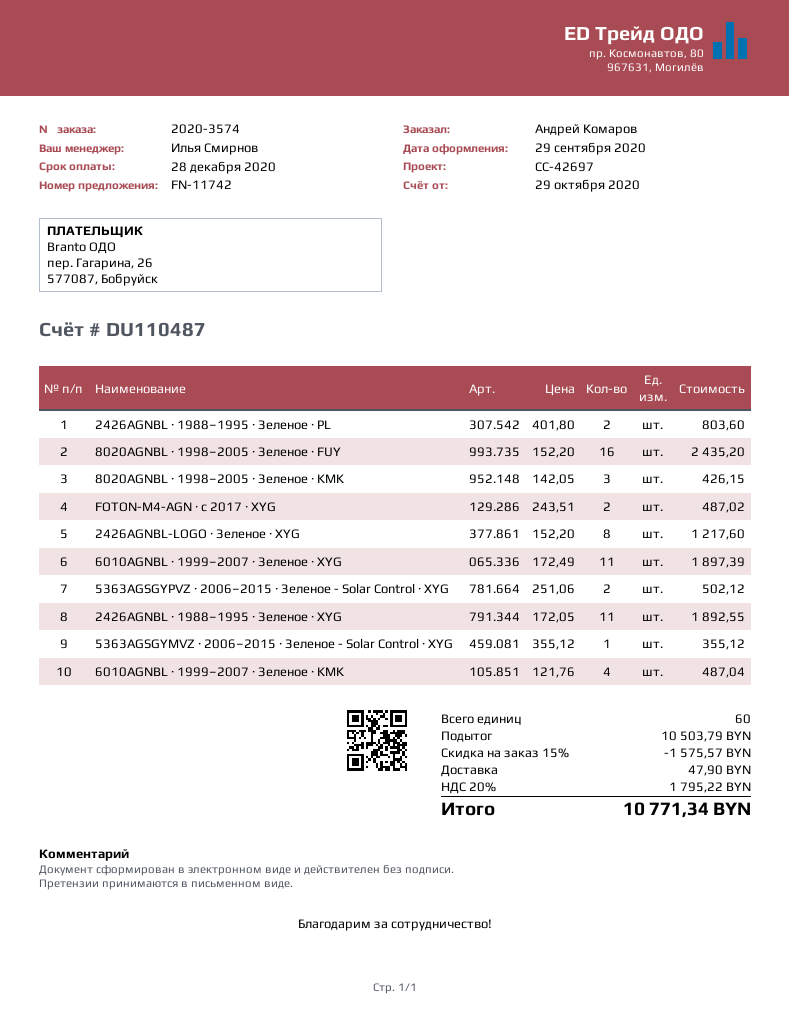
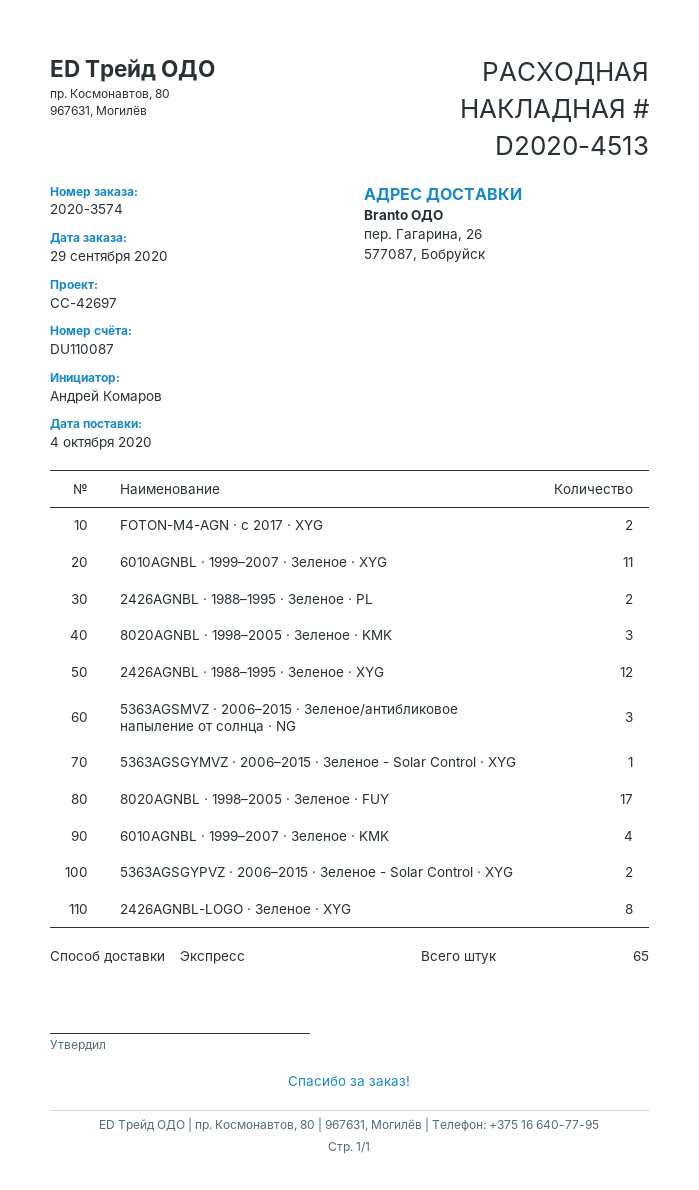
invoice number: DU110487 -> DU110087
8020AGNBL · 1998–2005 · Зеленое · FUY: 16 -> 17
2426AGNBL · 1988–1995 · Зеленое · XYG: 11 -> 12
5363AGSMVZ · 2006–2015 · Зеленое/антибликовое напыление от солнца · NG: none -> 3
total quantity: 60 -> 65

